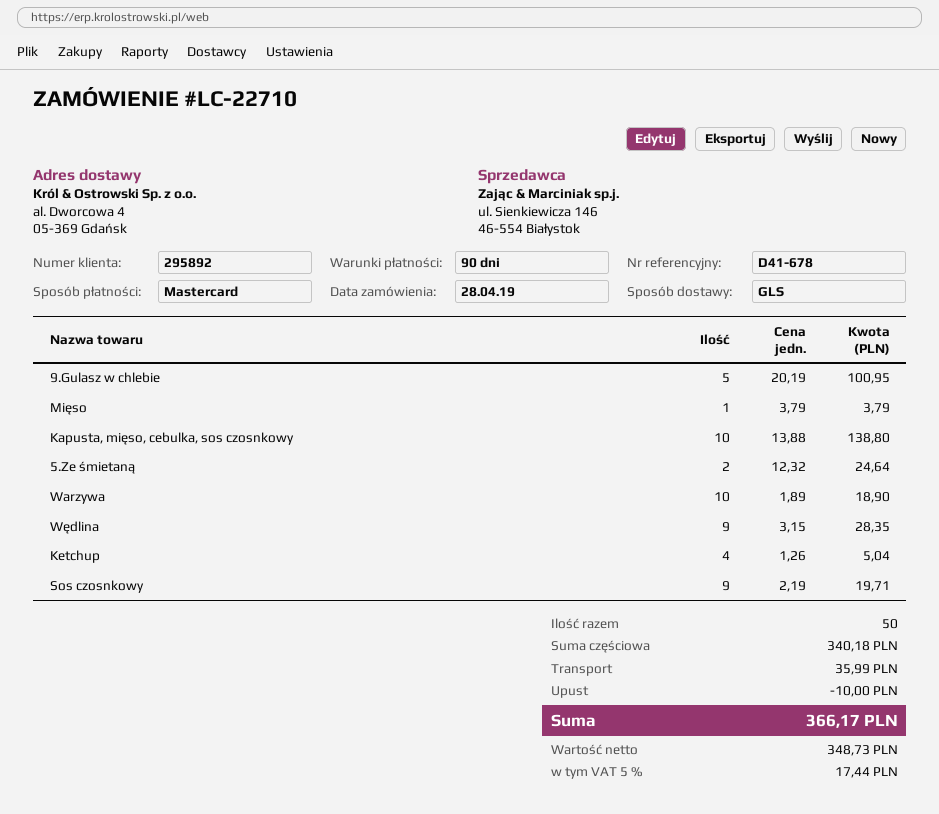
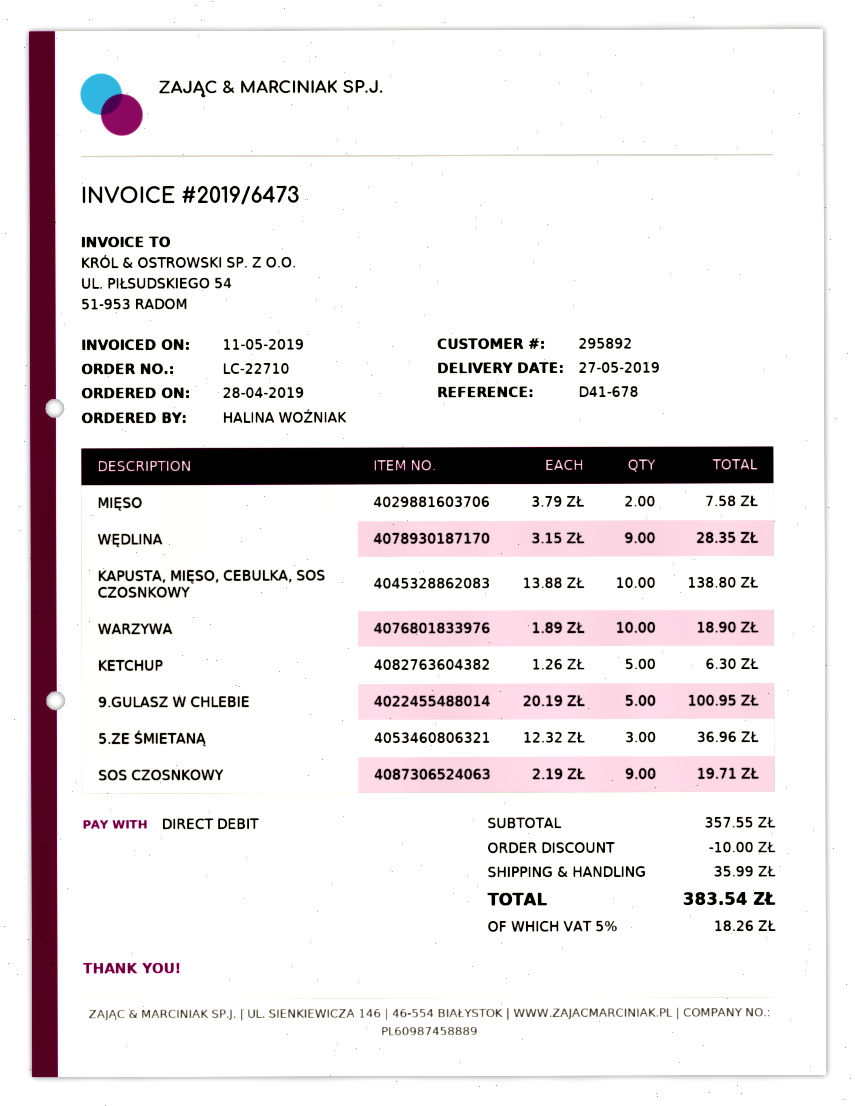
payment method: Mastercard -> direct debit
Mięso: 1 x 3.79 = 3.79 -> 2 x 3.79 = 7.58
5.Ze śmietaną: 2 x 12.32 = 24.64 -> 3 x 12.32 = 36.96
Ketchup: 4 x 1.26 = 5.04 -> 5 x 1.26 = 6.30
subtotal: 340.18 -> 357.55
tax: 5% = 17.44 -> 5% = 18.26
total: 366.17 -> 383.54

